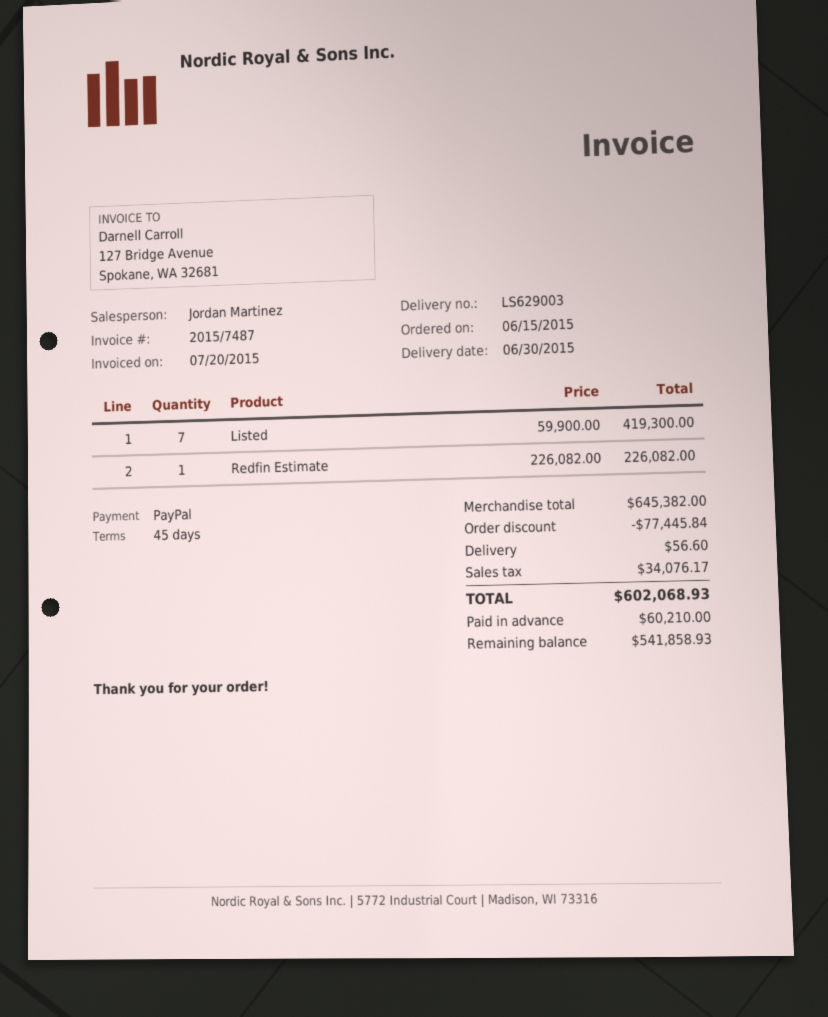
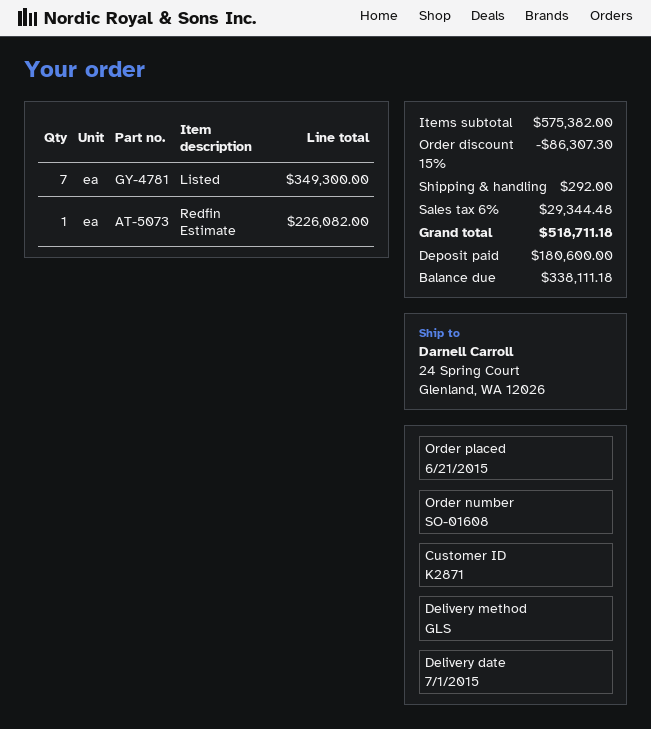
order date: 2015-06-15 -> 2015-06-21
delivery date: 2015-06-30 -> 2015-07-01
Listed: 7 for 419300.00 -> 7 for 349300.00
subtotal: 645382.00 -> 575382.00
discount: 77445.84 -> 86307.30
shipping: 56.60 -> 292.00
tax: 34076.17 -> 29344.48
total: 602068.93 -> 518711.18
deposit: 60210.00 -> 180600.00
balance: 541858.93 -> 338111.18

